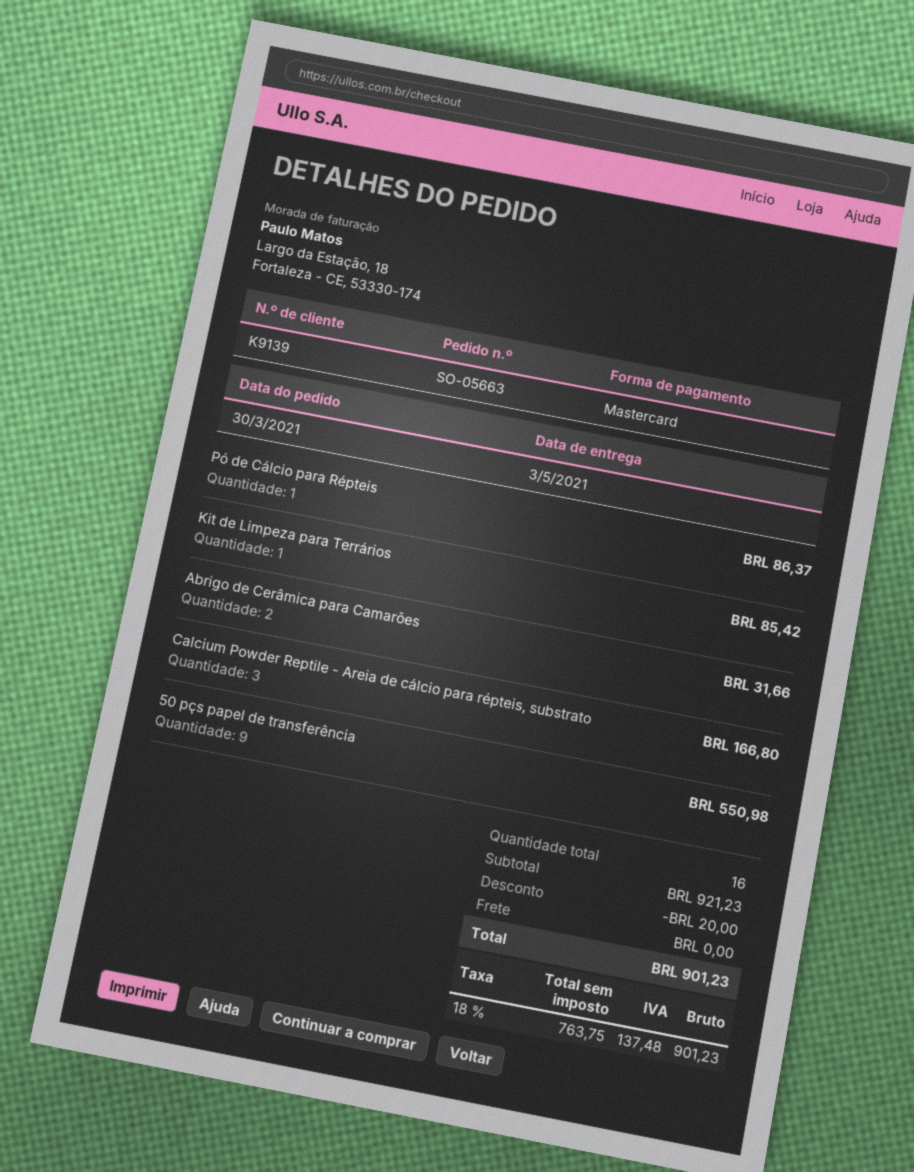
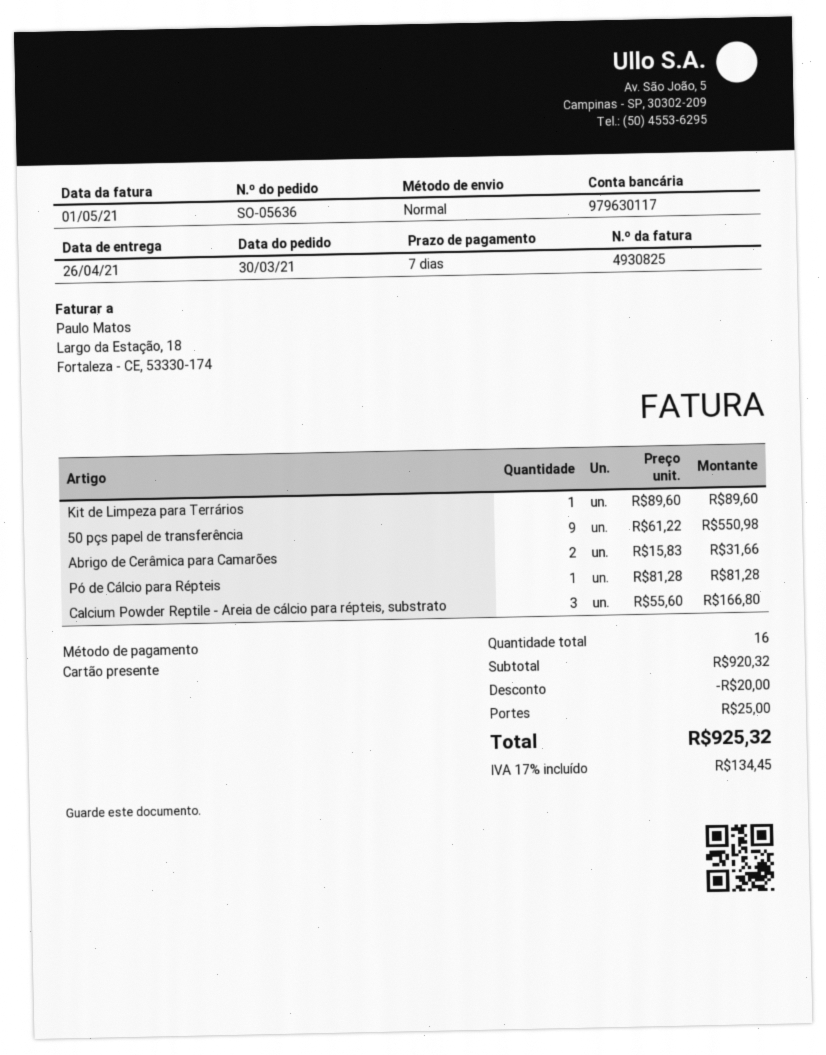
order number: SO-05663 -> SO-05636
delivery date: 2021-05-03 -> 2021-04-26
payment method: Mastercard -> gift card
Pó de Cálcio para Répteis: 1 for 86.37 -> 1 for 81.28
Kit de Limpeza para Terrários: 1 for 85.42 -> 1 for 89.60
subtotal: 921.23 -> 920.32
shipping: 0.00 -> 25.00
tax: 18% = 137.48 -> 17% = 134.45
total: 901.23 -> 925.32

